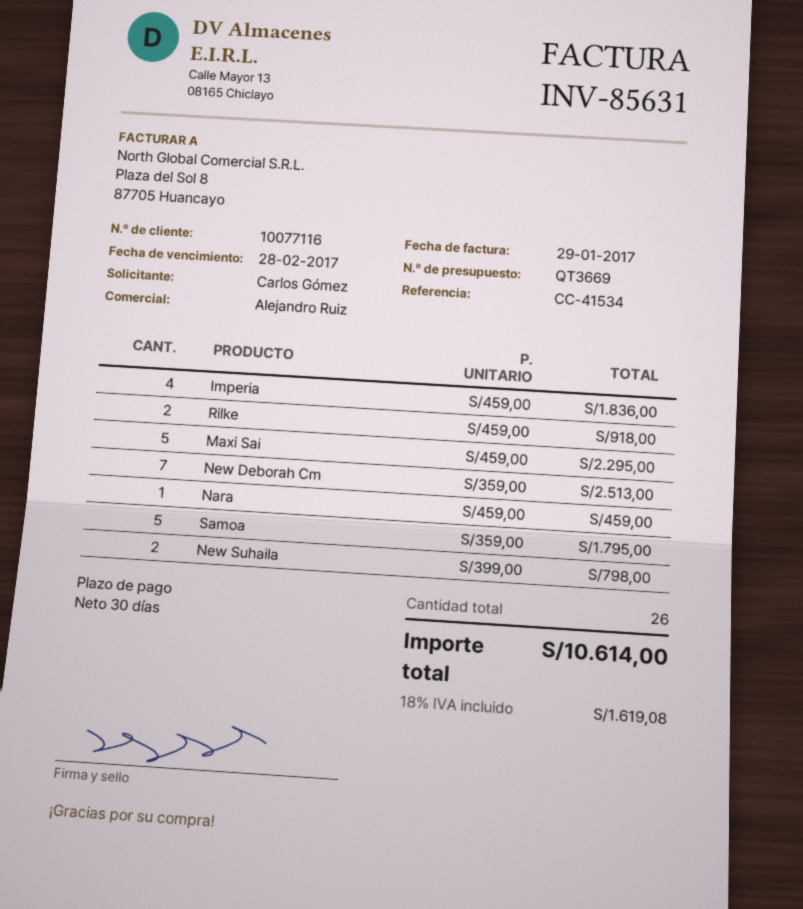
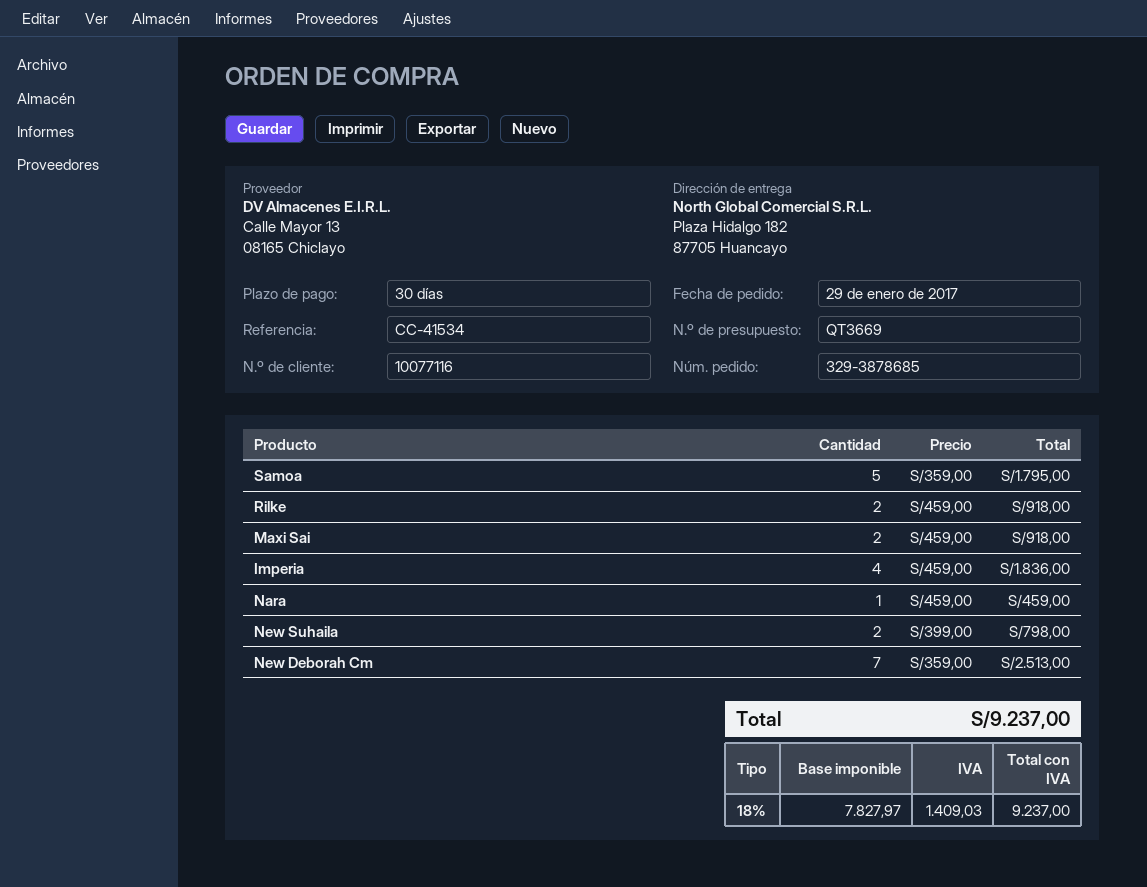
Maxi Sai: 5 x 459.00 = 2295.00 -> 2 x 459.00 = 918.00
tax: 18% = 1619.08 -> 18% = 1409.03
total: 10614.00 -> 9237.00

